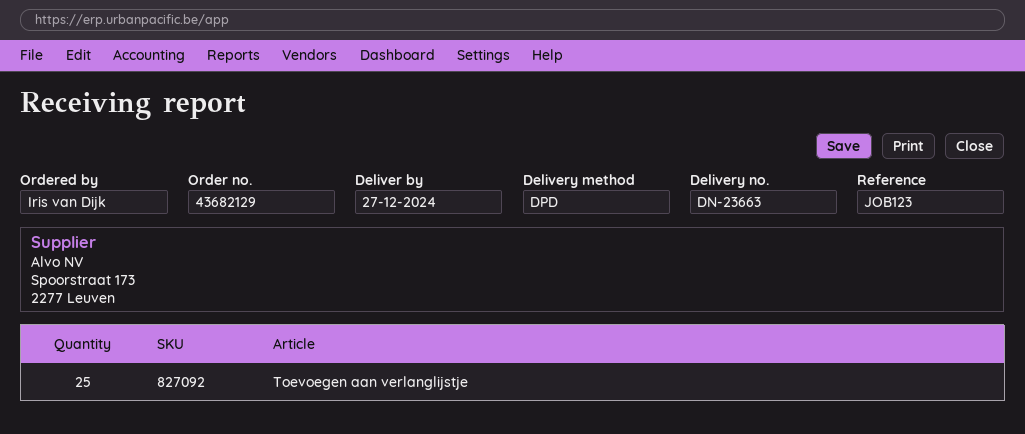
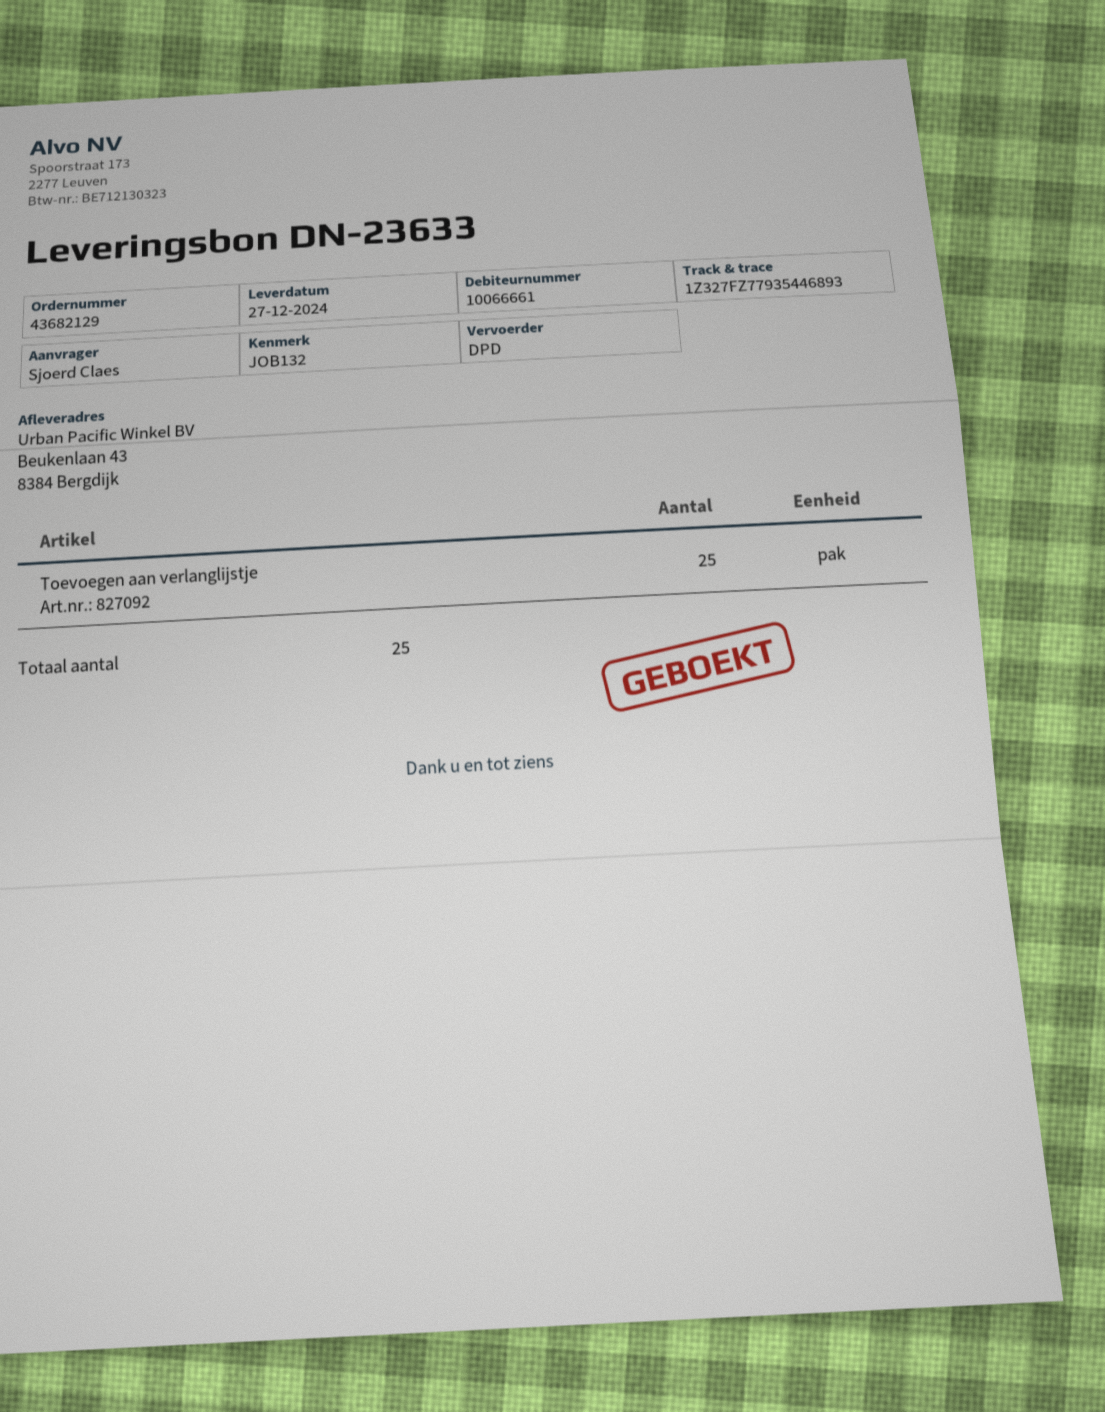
delivery note number: DN-23663 -> DN-23633
reference: JOB123 -> JOB132
ordered by: Iris van Dijk -> Sjoerd Claes

